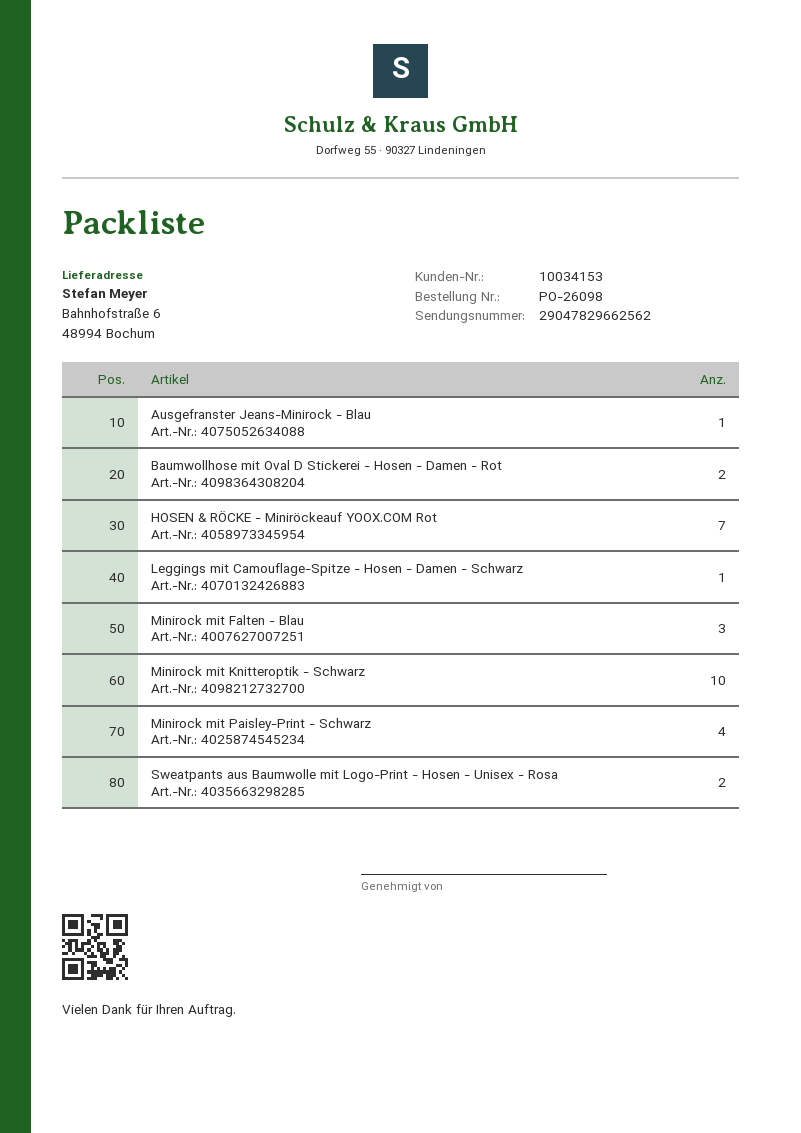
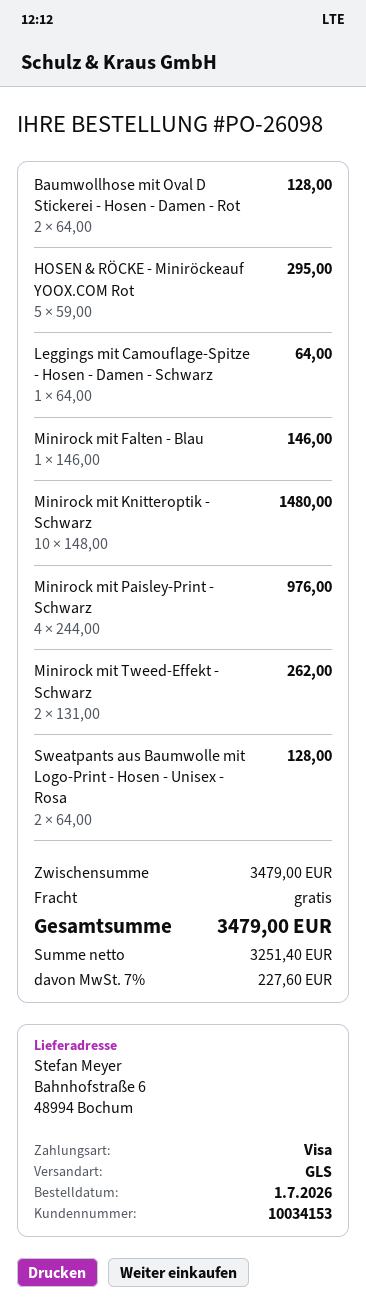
Ausgefranster Jeans-Minirock - Blau: 1 -> none
HOSEN & RÖCKE - Miniröckeauf YOOX.COM Rot: 7 -> 5
Minirock mit Falten - Blau: 3 -> 1
Minirock mit Tweed-Effekt - Schwarz: none -> 2

